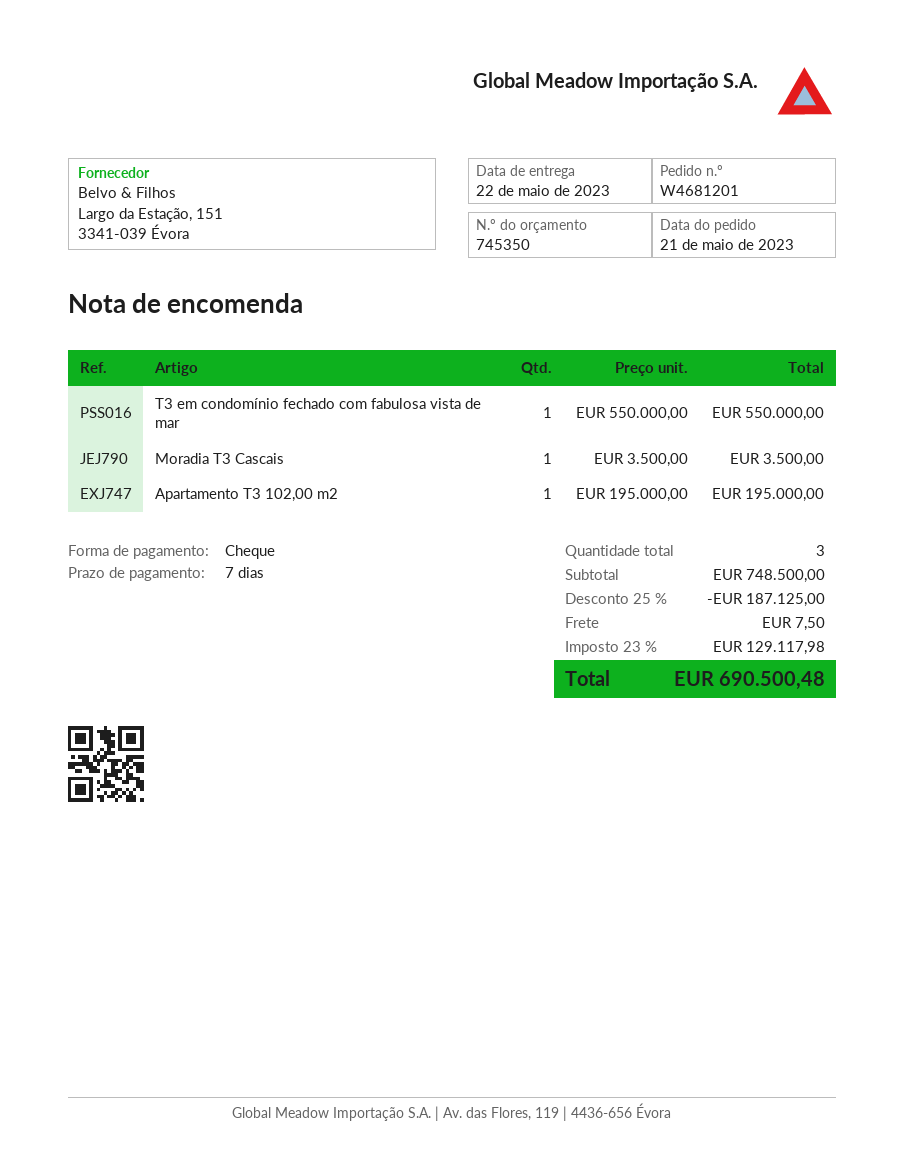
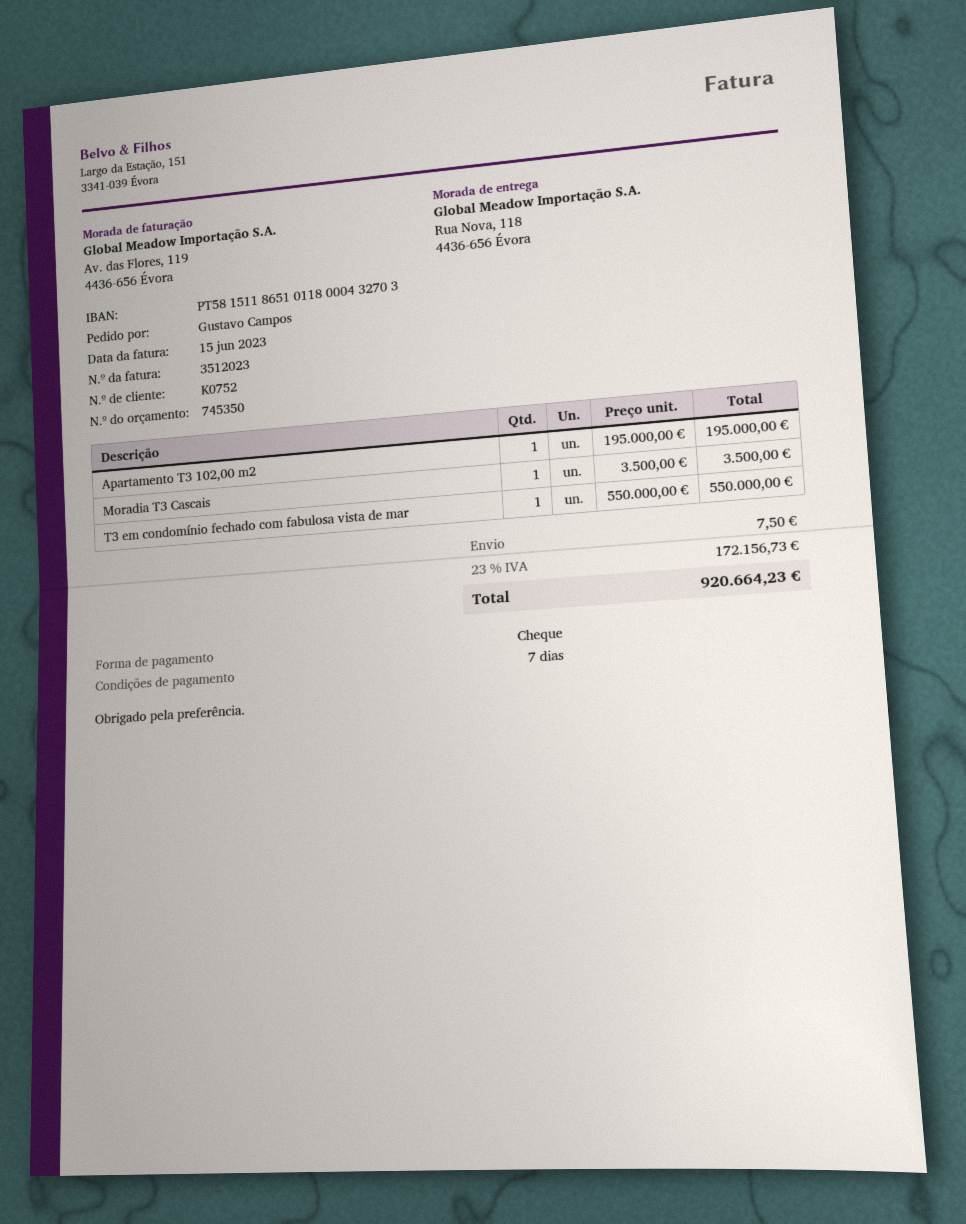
discount: 25% = 187125.00 -> none
tax: 23% = 129117.98 -> 23% = 172156.73
total: 690500.48 -> 920664.23

